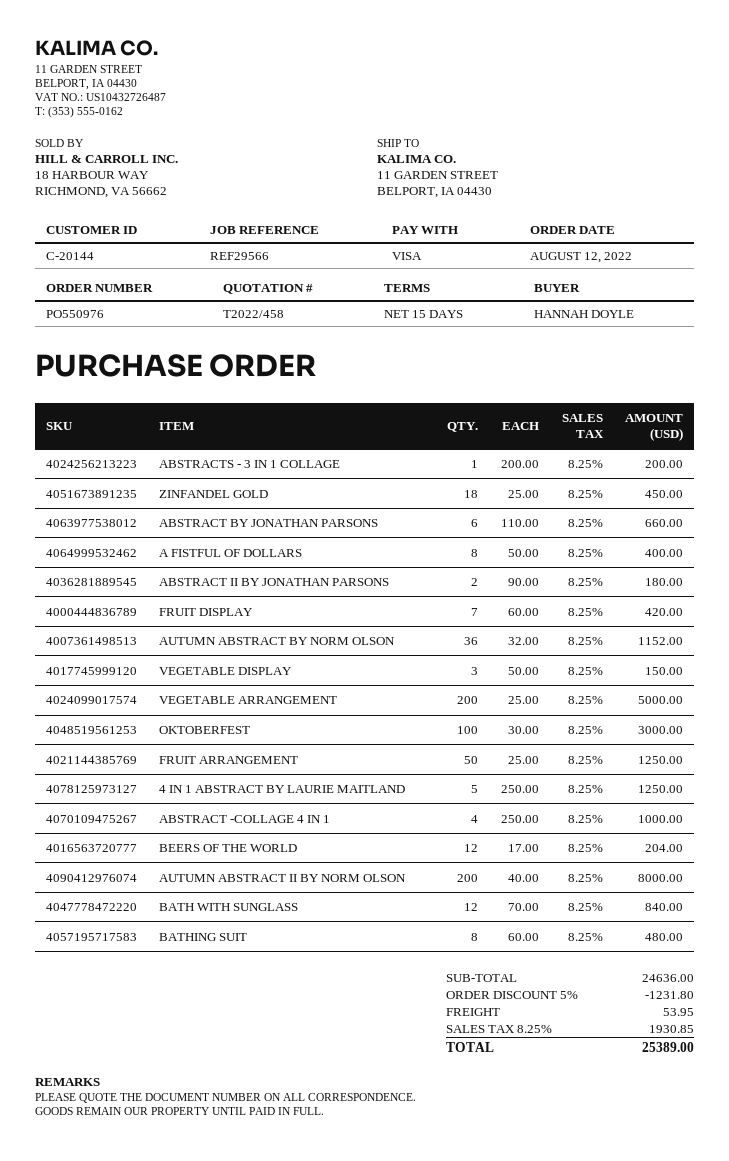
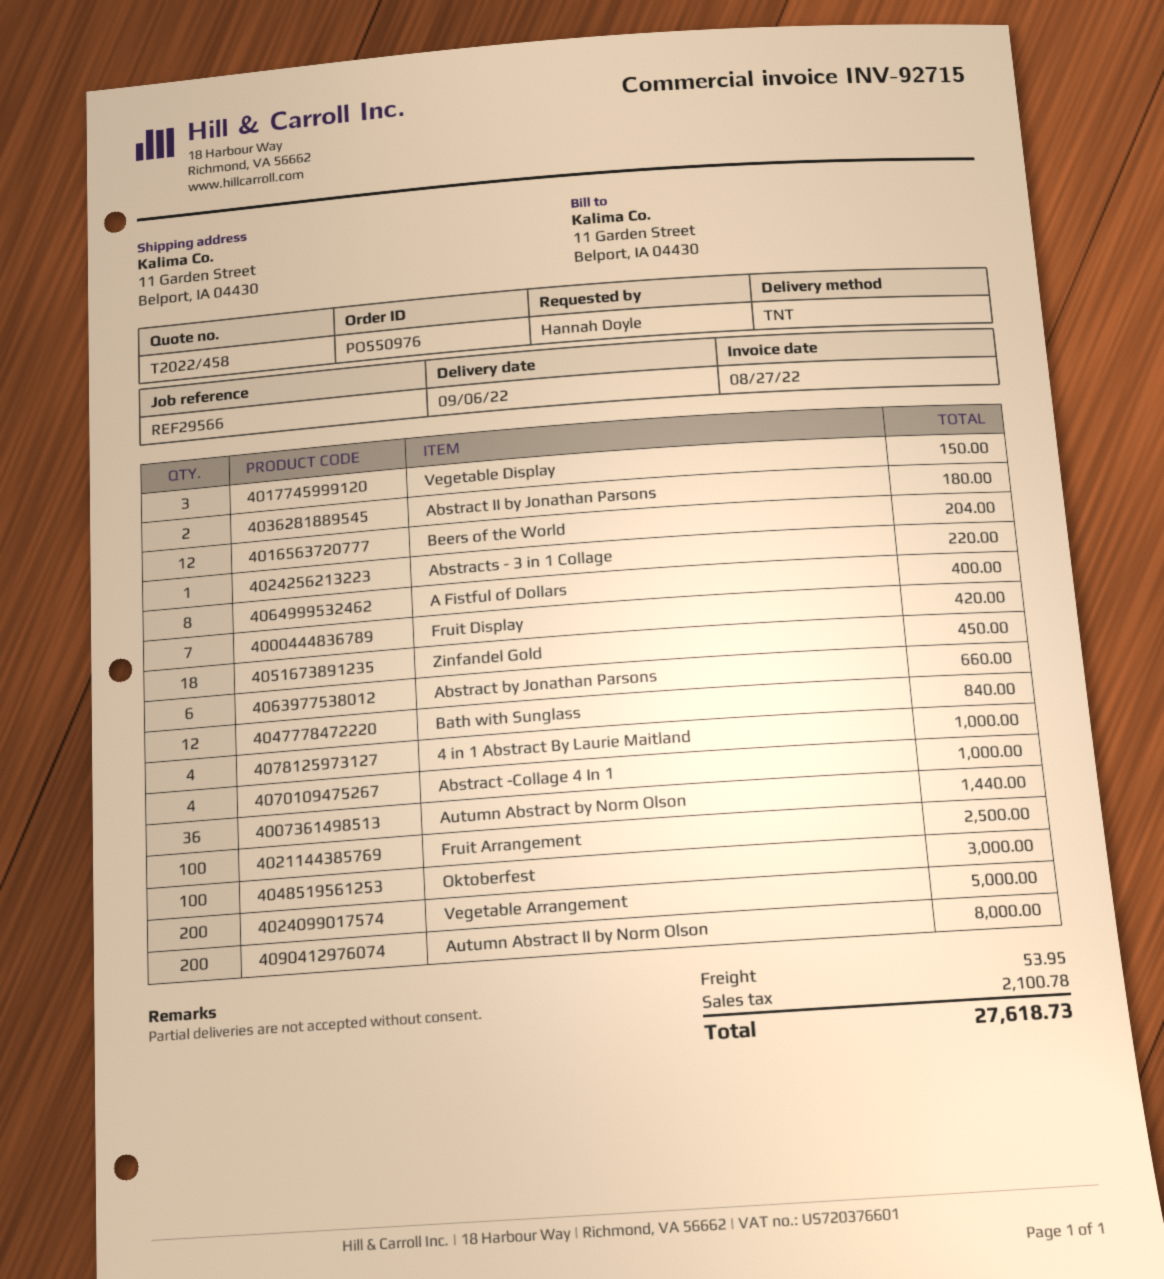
ABSTRACTS - 3 IN 1 COLLAGE: 1 for 200.00 -> 1 for 220.00
AUTUMN ABSTRACT BY NORM OLSON: 36 for 1152.00 -> 36 for 1440.00
FRUIT ARRANGEMENT: 50 for 1250.00 -> 100 for 2500.00
4 IN 1 ABSTRACT BY LAURIE MAITLAND: 5 for 1250.00 -> 4 for 1000.00
BATHING SUIT: 8 for 480.00 -> none
discount: 5% = 1231.80 -> none
tax: 1930.85 -> 2100.78
total: 25389.00 -> 27618.73

